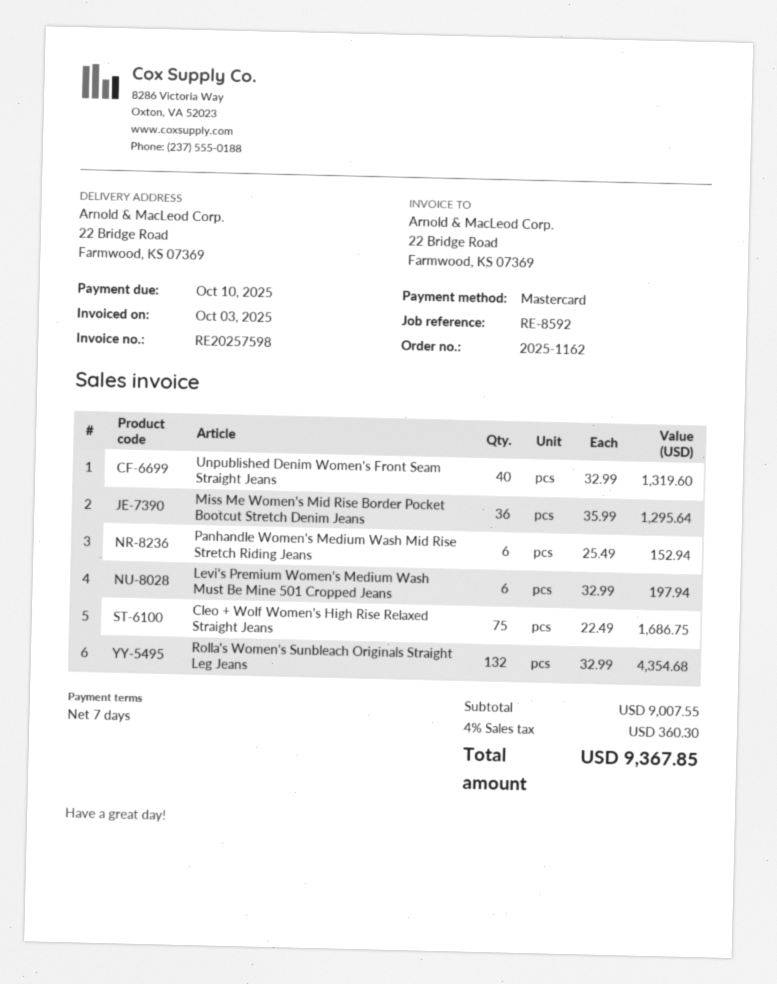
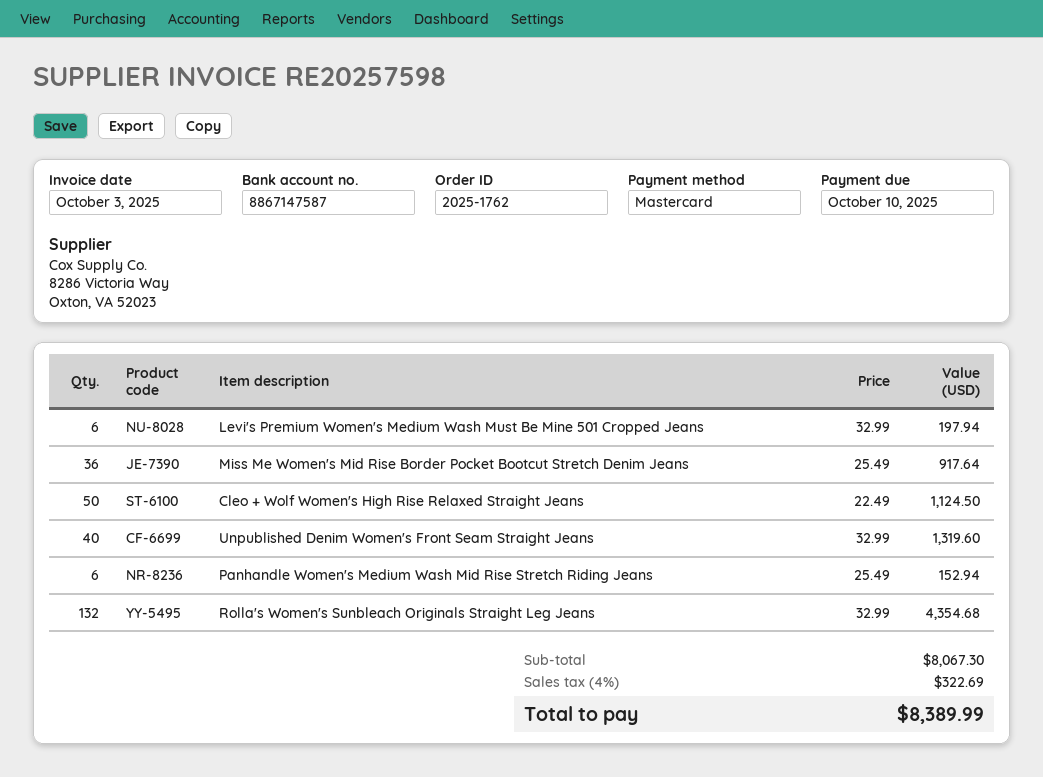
order number: 2025-1162 -> 2025-1762
Miss Me Women's Mid Rise Border Pocket Bootcut Stretch Denim Jeans: 36 x 35.99 = 1295.64 -> 36 x 25.49 = 917.64
Cleo + Wolf Women's High Rise Relaxed Straight Jeans: 75 x 22.49 = 1686.75 -> 50 x 22.49 = 1124.50
subtotal: 9007.55 -> 8067.30
tax: 4% = 360.30 -> 4% = 322.69
total: 9367.85 -> 8389.99

